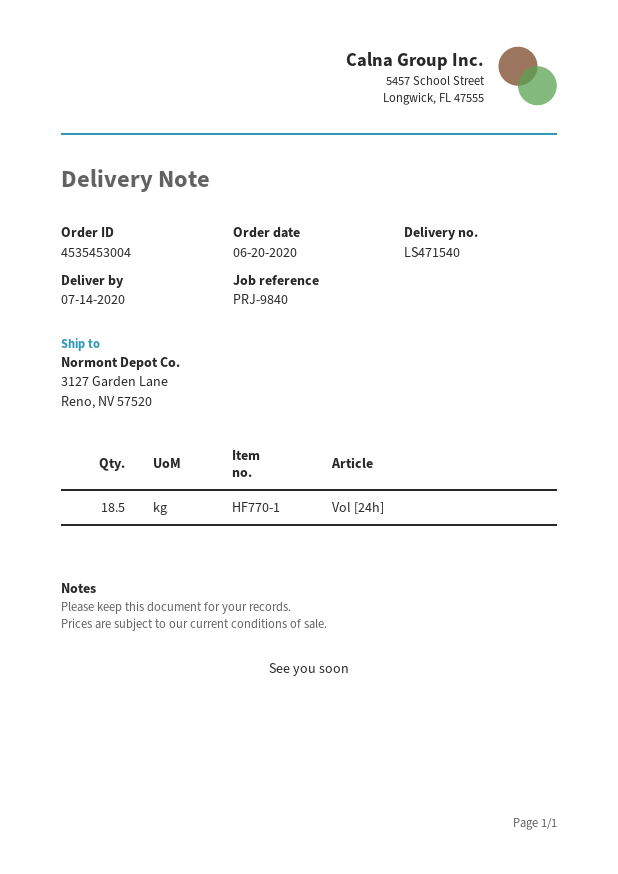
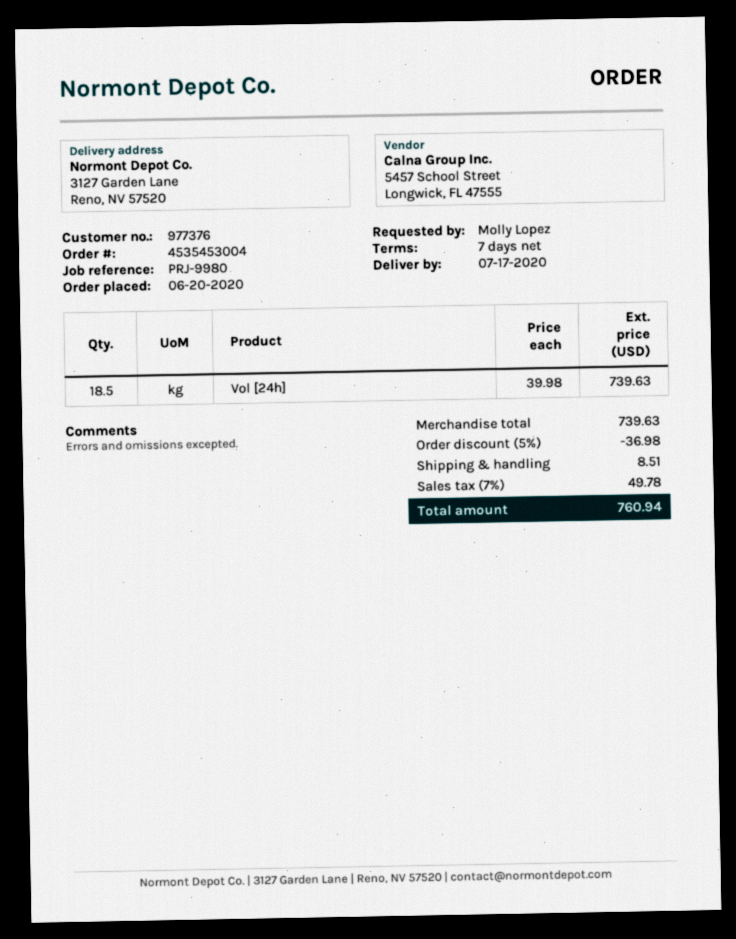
delivery date: 2020-07-14 -> 2020-07-17
reference: PRJ-9840 -> PRJ-9980

